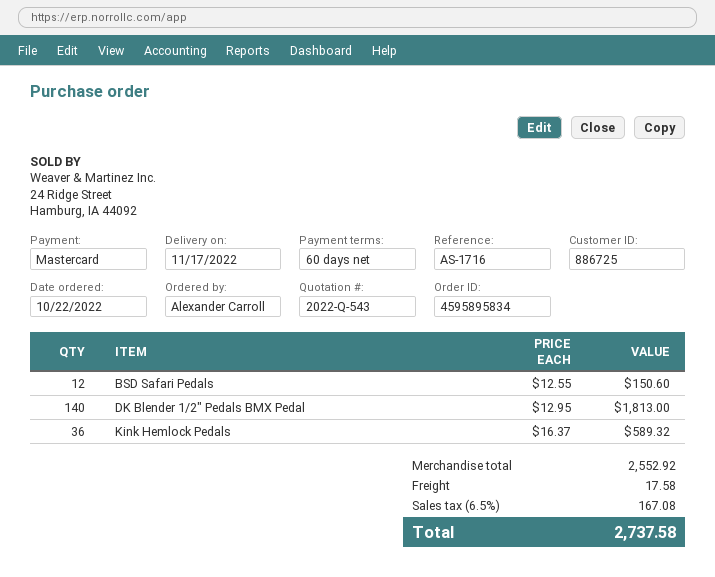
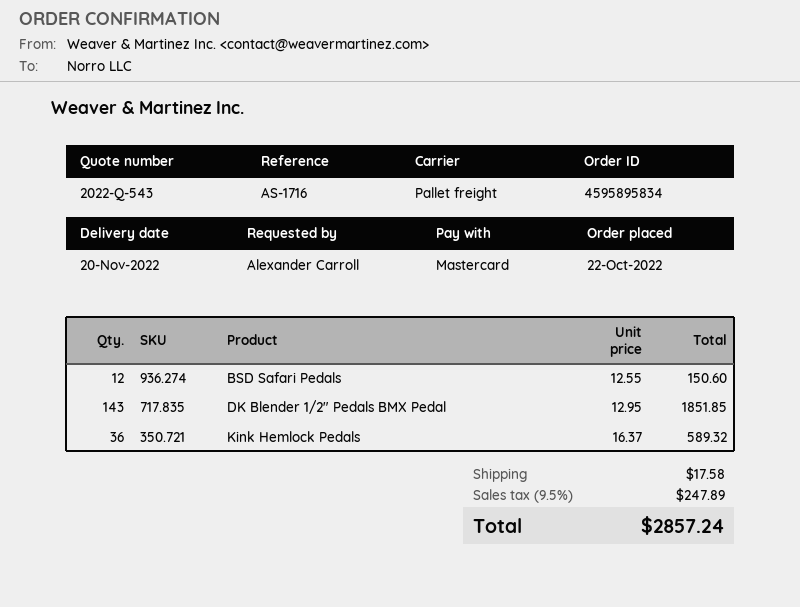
delivery date: 2022-11-17 -> 2022-11-20
DK Blender 1/2" Pedals BMX Pedal: 140 x 12.95 = 1813.00 -> 143 x 12.95 = 1851.85
tax: 6.5% = 167.08 -> 9.5% = 247.89
total: 2737.58 -> 2857.24

